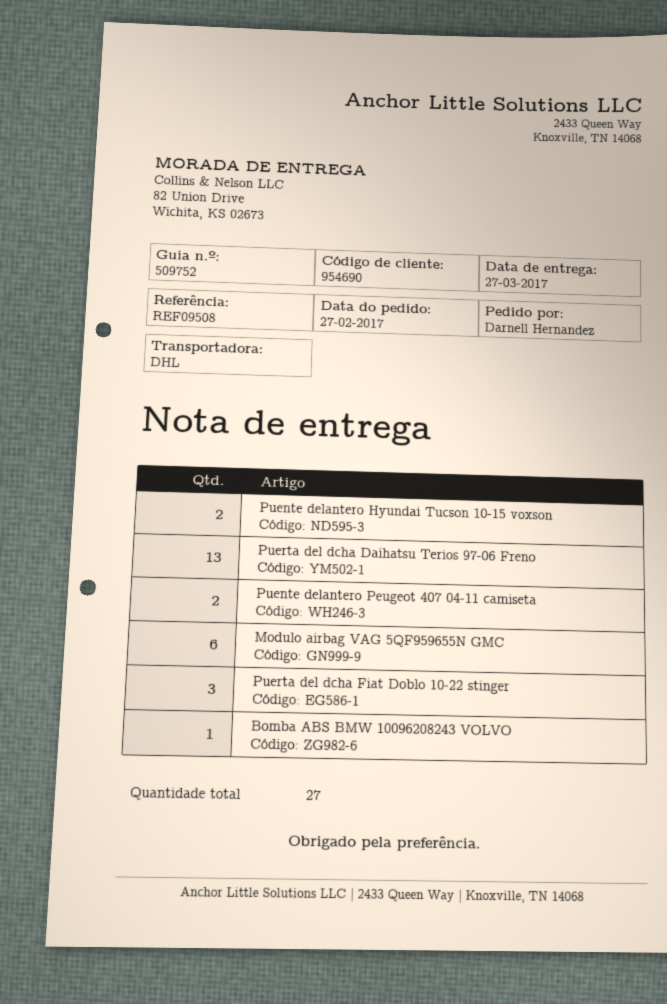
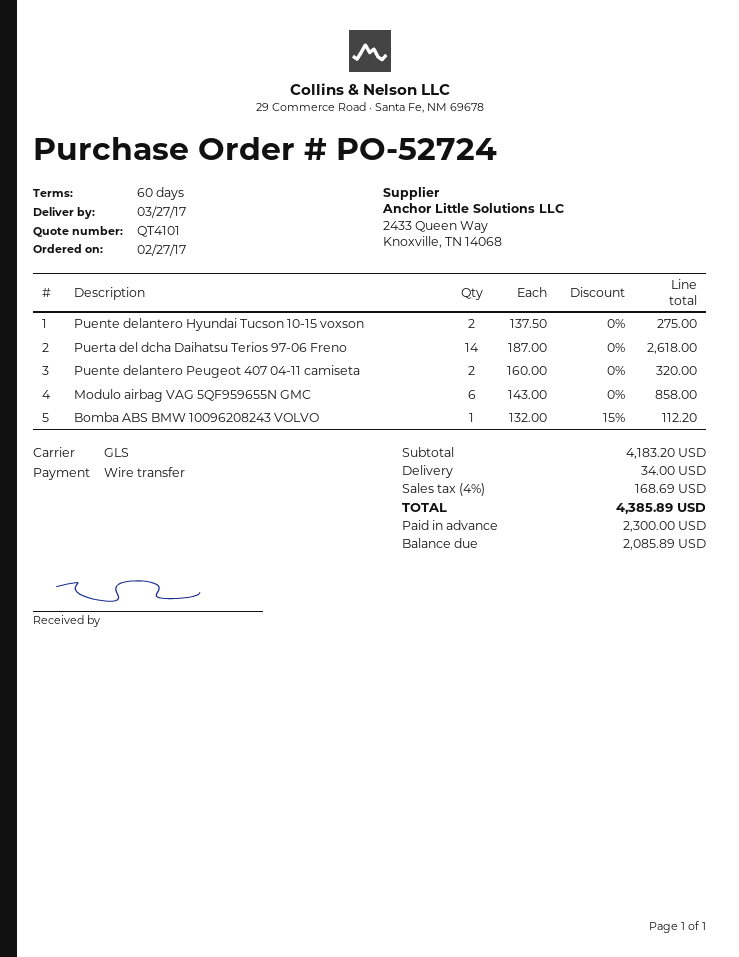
shipping method: DHL -> GLS
Puerta del dcha Daihatsu Terios 97-06 Freno: 13 -> 14
Puerta del dcha Fiat Doblo 10-22 stinger: 3 -> none

